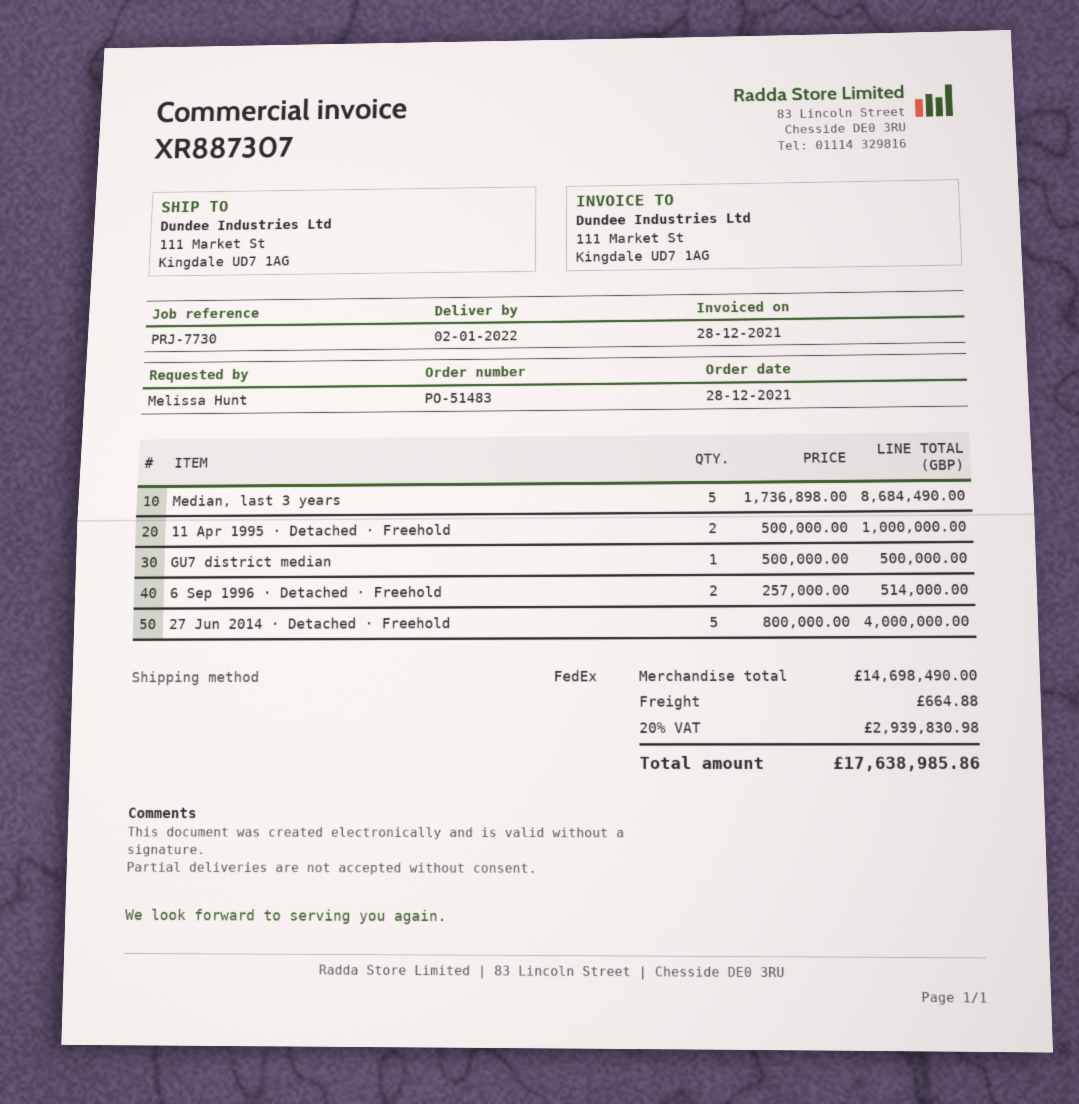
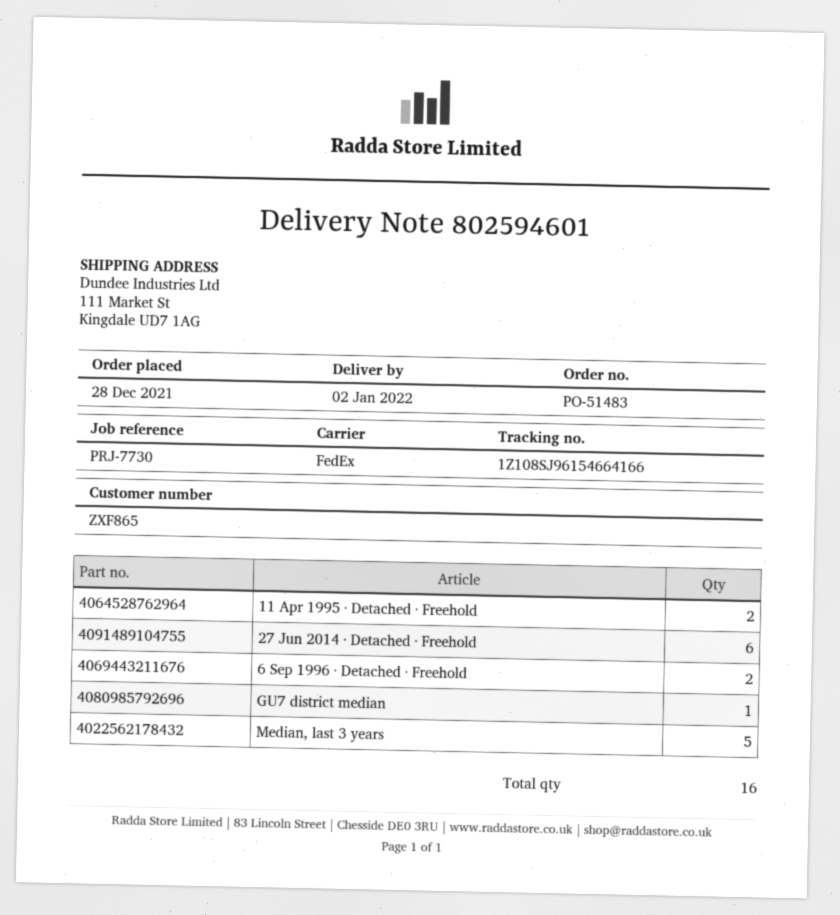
27 Jun 2014 · Detached · Freehold: 5 -> 6

